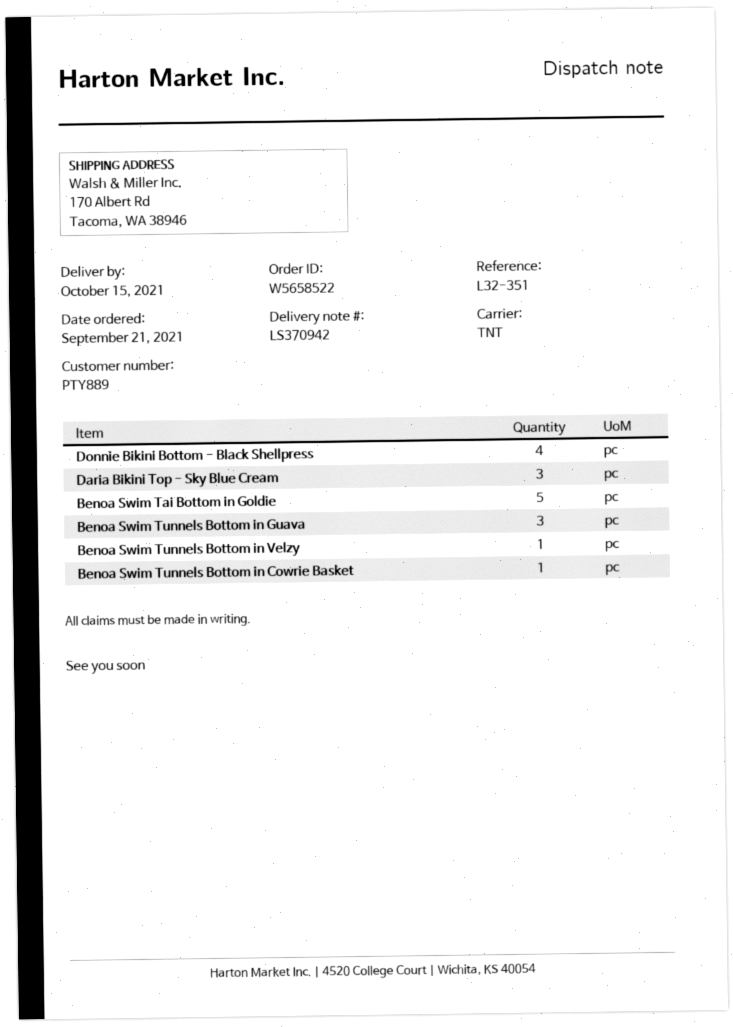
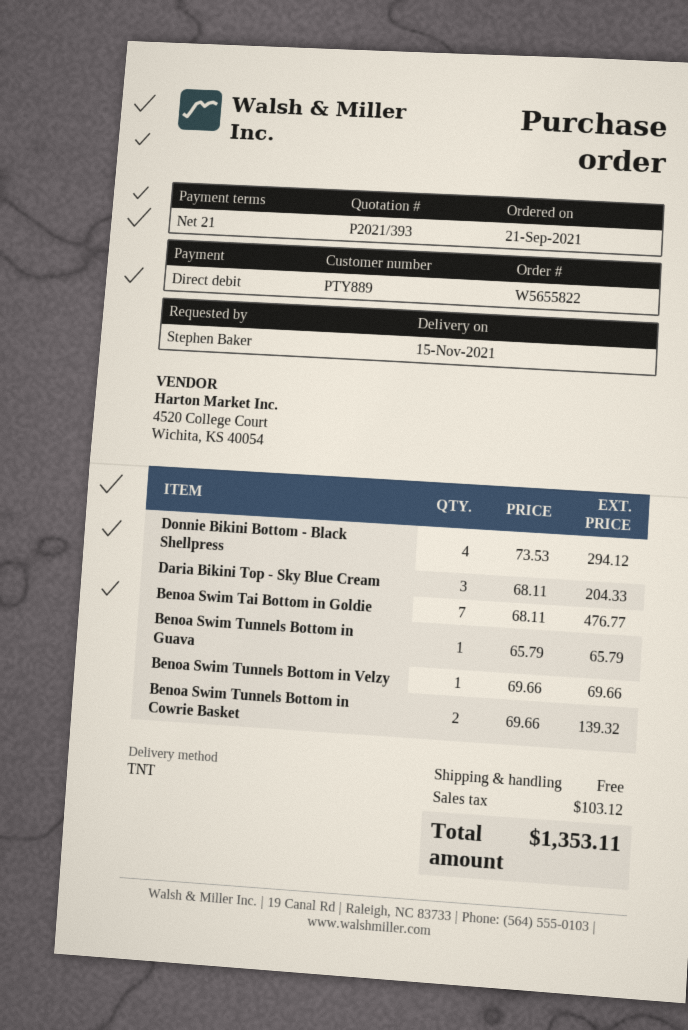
order number: W5658522 -> W5655822
delivery date: 2021-10-15 -> 2021-11-15
Benoa Swim Tai Bottom in Goldie: 5 -> 7
Benoa Swim Tunnels Bottom in Guava: 3 -> 1
Benoa Swim Tunnels Bottom in Cowrie Basket: 1 -> 2

